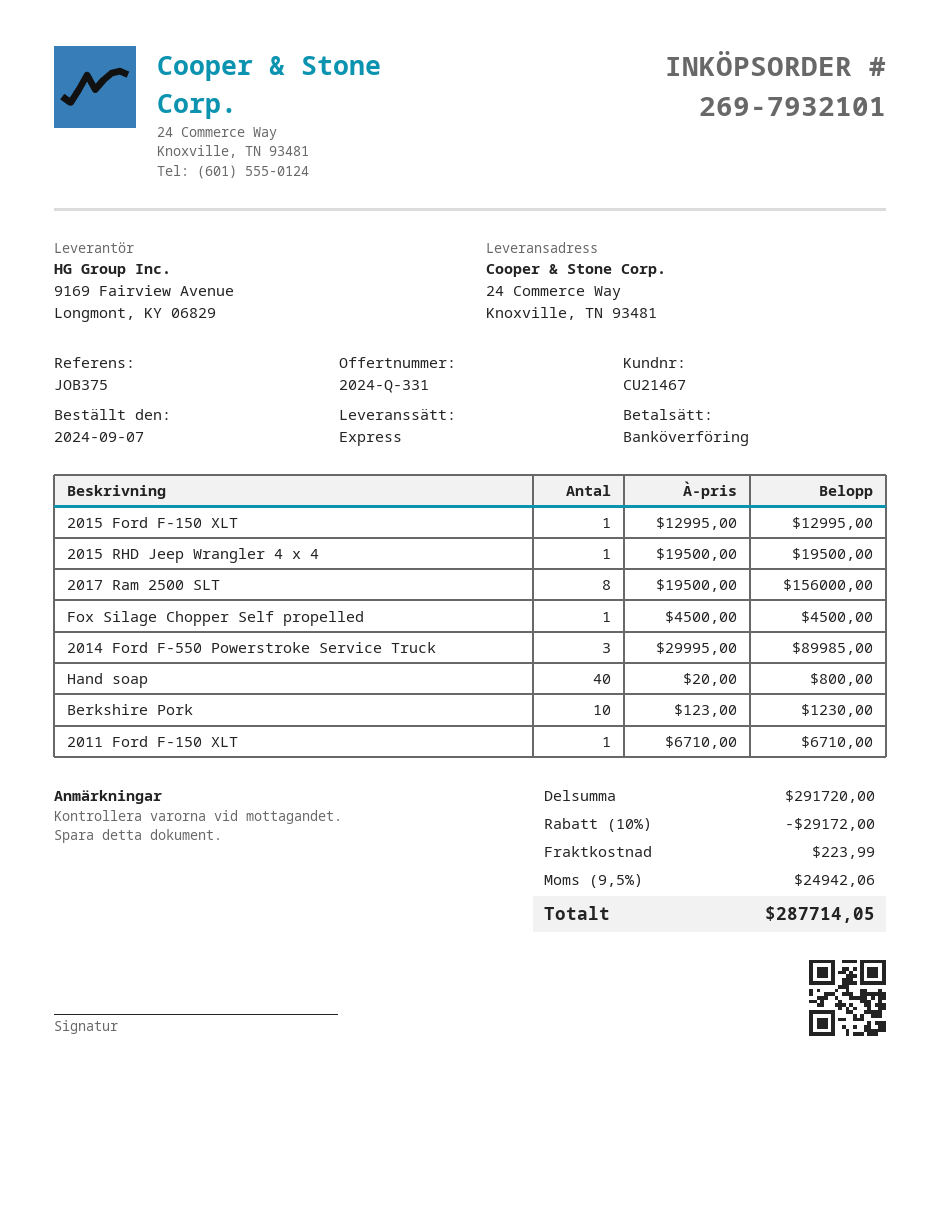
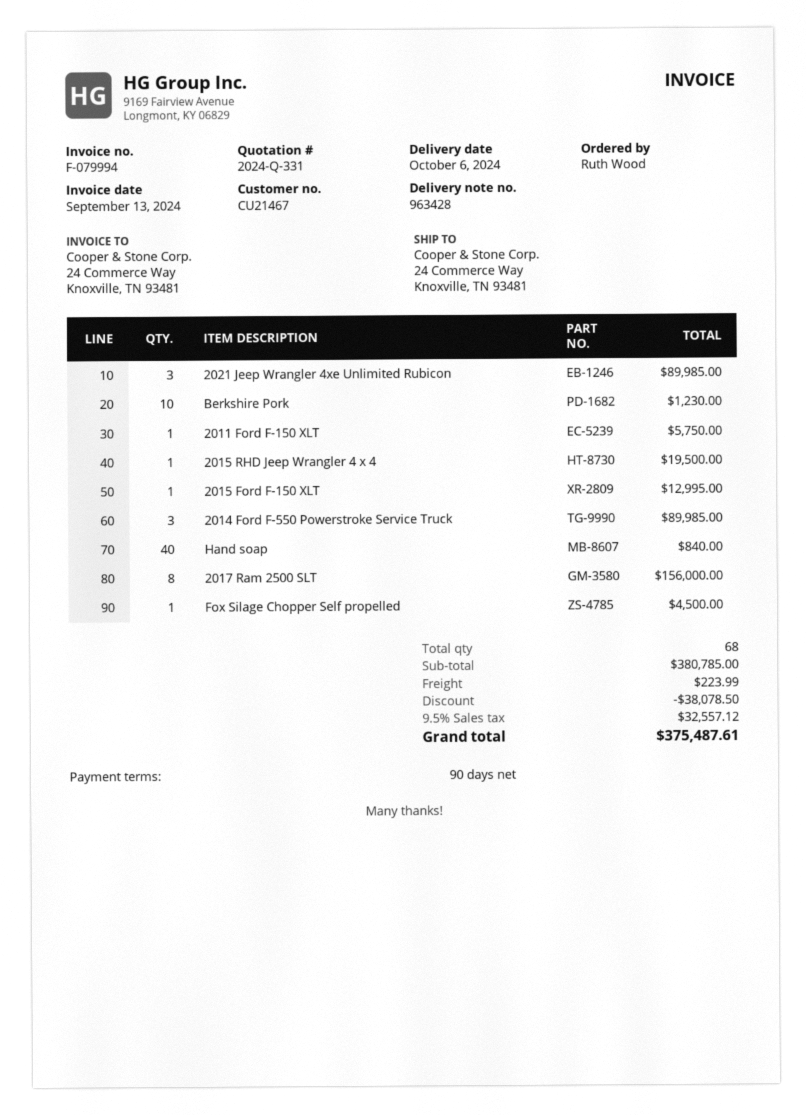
Hand soap: 40 for 800.00 -> 40 for 840.00
2011 Ford F-150 XLT: 1 for 6710.00 -> 1 for 5750.00
2021 Jeep Wrangler 4xe Unlimited Rubicon: none -> 3 for 89985.00
subtotal: 291720.00 -> 380785.00
discount: 29172.00 -> 38078.50
tax: 9.5% = 24942.06 -> 9.5% = 32557.12
total: 287714.05 -> 375487.61

